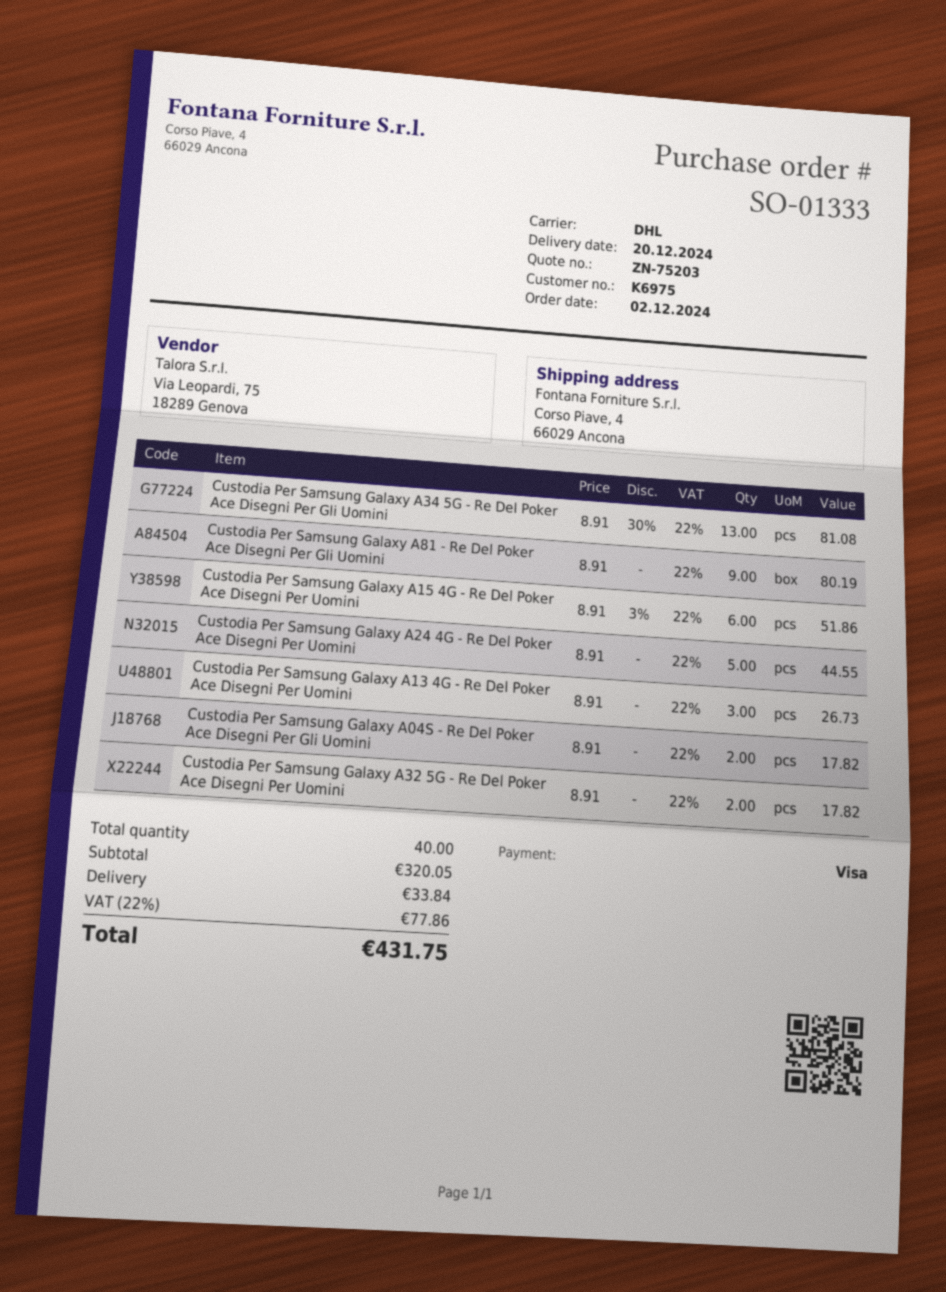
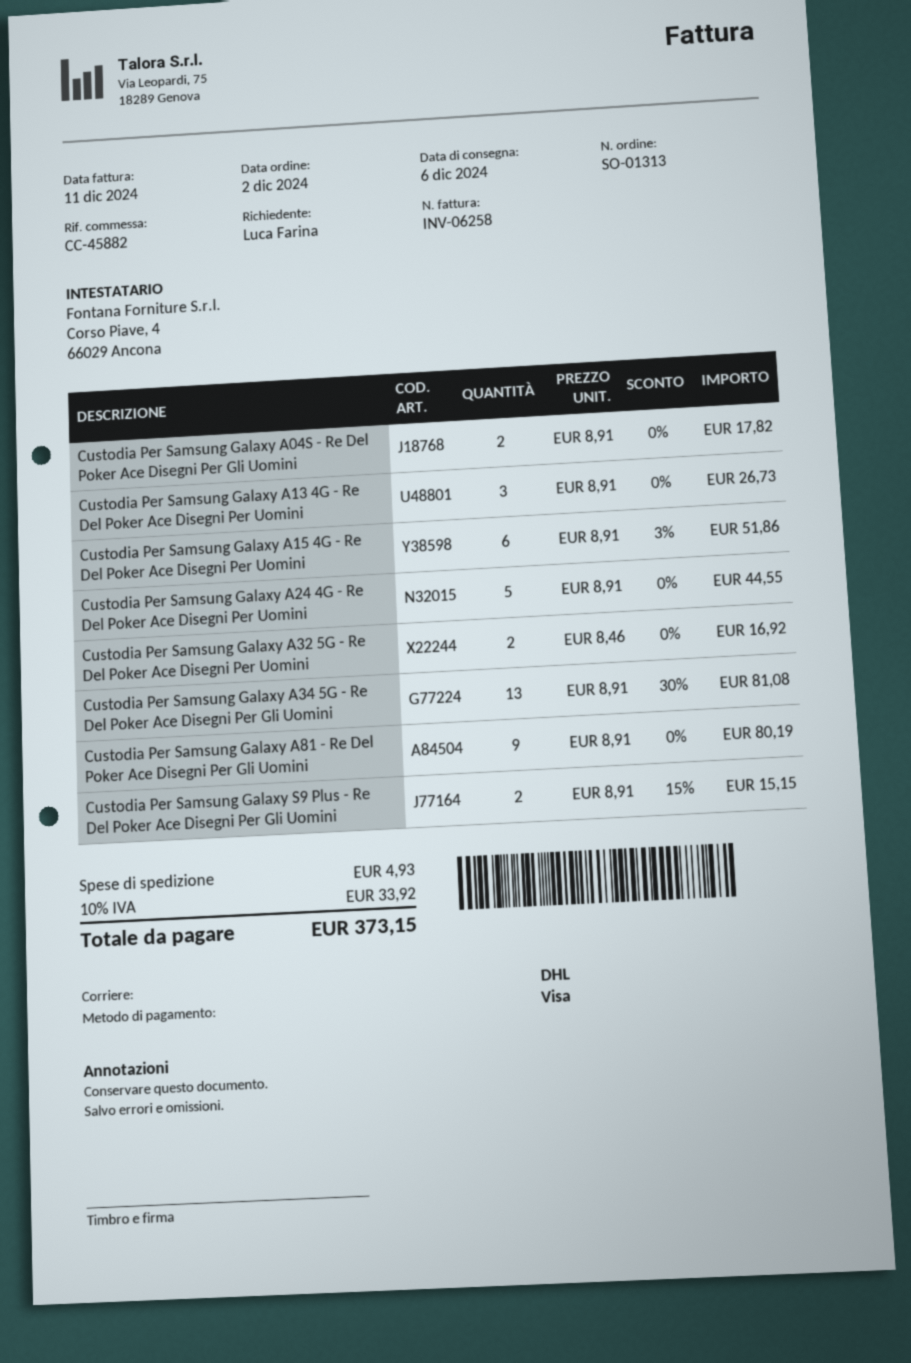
order number: SO-01333 -> SO-01313
delivery date: 2024-12-20 -> 2024-12-06
Custodia Per Samsung Galaxy A32 5G - Re Del Poker Ace Disegni Per Uomini: 2 x 8.91 = 17.82 -> 2 x 8.46 = 16.92
Custodia Per Samsung Galaxy S9 Plus - Re Del Poker Ace Disegni Per Gli Uomini: none -> 2 x 8.91 - 15% = 15.15
shipping: 33.84 -> 4.93
tax: 22% = 77.86 -> 10% = 33.92
total: 431.75 -> 373.15

